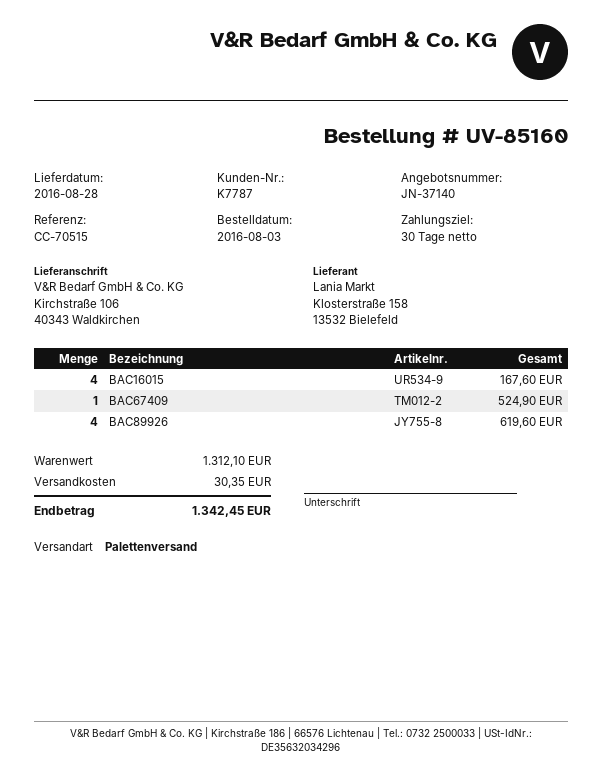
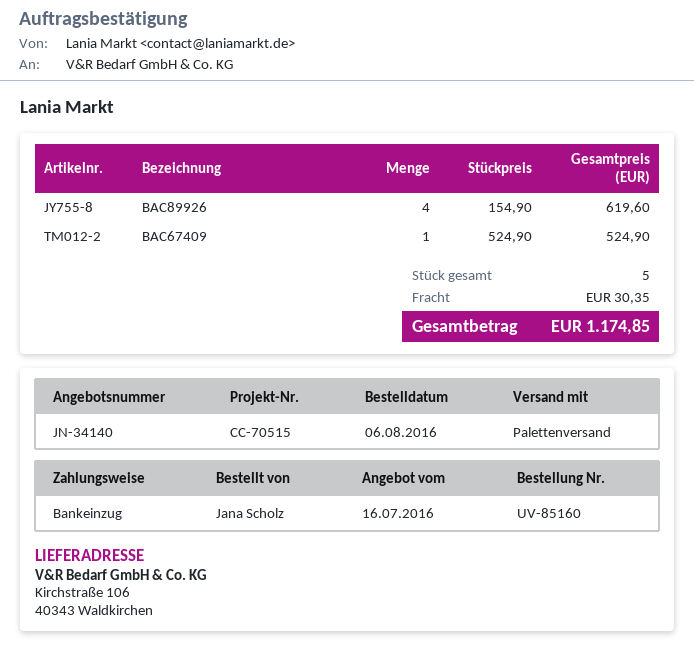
quote number: JN-37140 -> JN-34140
order date: 2016-08-03 -> 2016-08-06
BAC16015: 4 for 167.60 -> none
total: 1342.45 -> 1174.85

